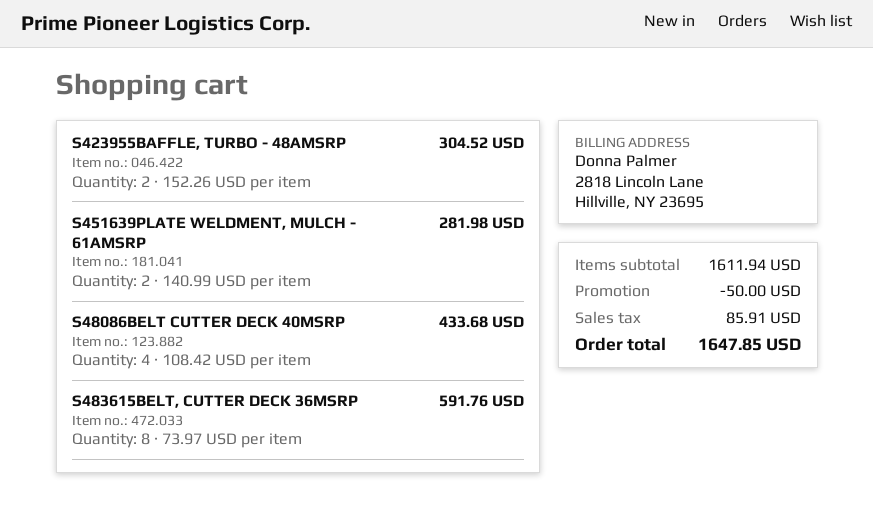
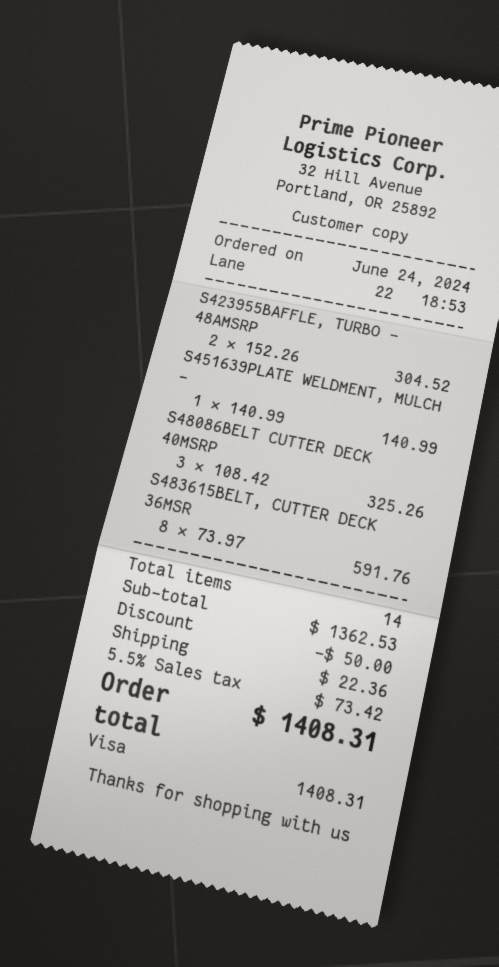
S451639PLATE WELDMENT, MULCH - 61AMSRP: 2 x 140.99 = 281.98 -> 1 x 140.99 = 140.99
S48086BELT CUTTER DECK 40MSRP: 4 x 108.42 = 433.68 -> 3 x 108.42 = 325.26
subtotal: 1611.94 -> 1362.53
shipping: none -> 22.36
tax: 85.91 -> 73.42
total: 1647.85 -> 1408.31

